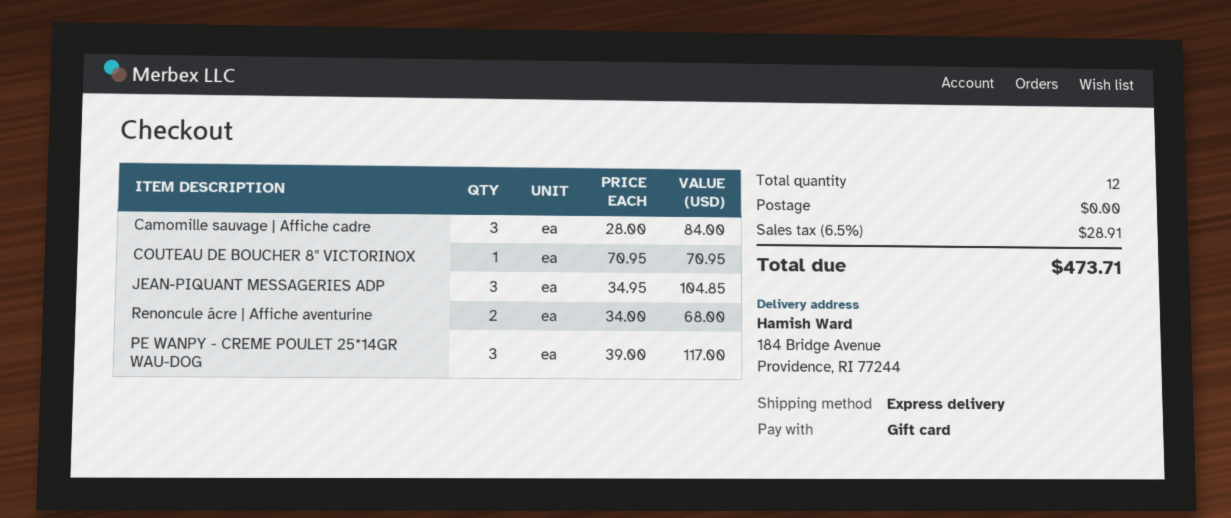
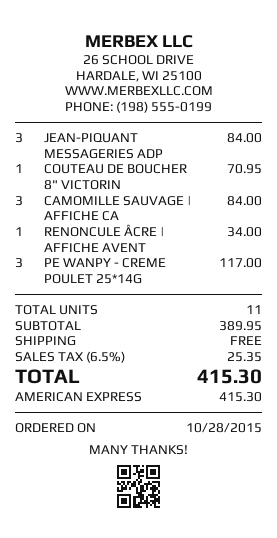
payment method: gift card -> American Express
JEAN-PIQUANT MESSAGERIES ADP: 3 for 104.85 -> 3 for 84.00
Renoncule âcre | Affiche aventurine: 2 for 68.00 -> 1 for 34.00
total quantity: 12 -> 11
tax: 6.5% = 28.91 -> 6.5% = 25.35
total: 473.71 -> 415.30

